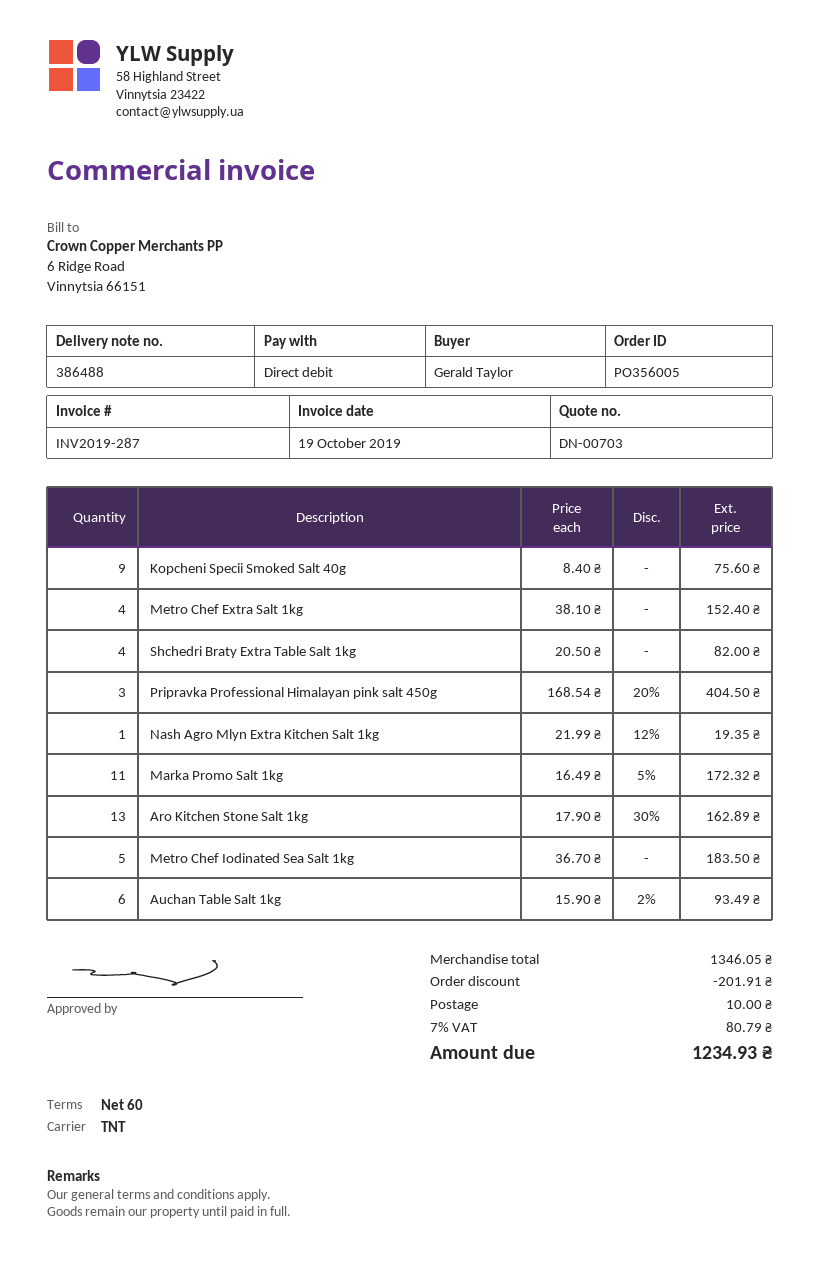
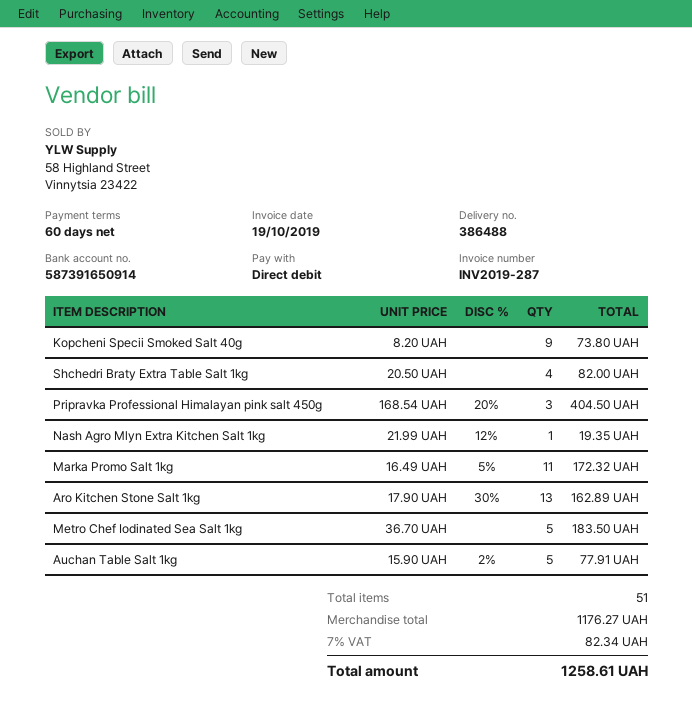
Kopcheni Specii Smoked Salt 40g: 9 x 8.40 = 75.60 -> 9 x 8.20 = 73.80
Metro Chef Extra Salt 1kg: 4 x 38.10 = 152.40 -> none
Auchan Table Salt 1kg: 6 x 15.90 - 2% = 93.49 -> 5 x 15.90 - 2% = 77.91
subtotal: 1346.05 -> 1176.27
discount: 201.91 -> none
shipping: 10.00 -> none
tax: 7% = 80.79 -> 7% = 82.34
total: 1234.93 -> 1258.61

